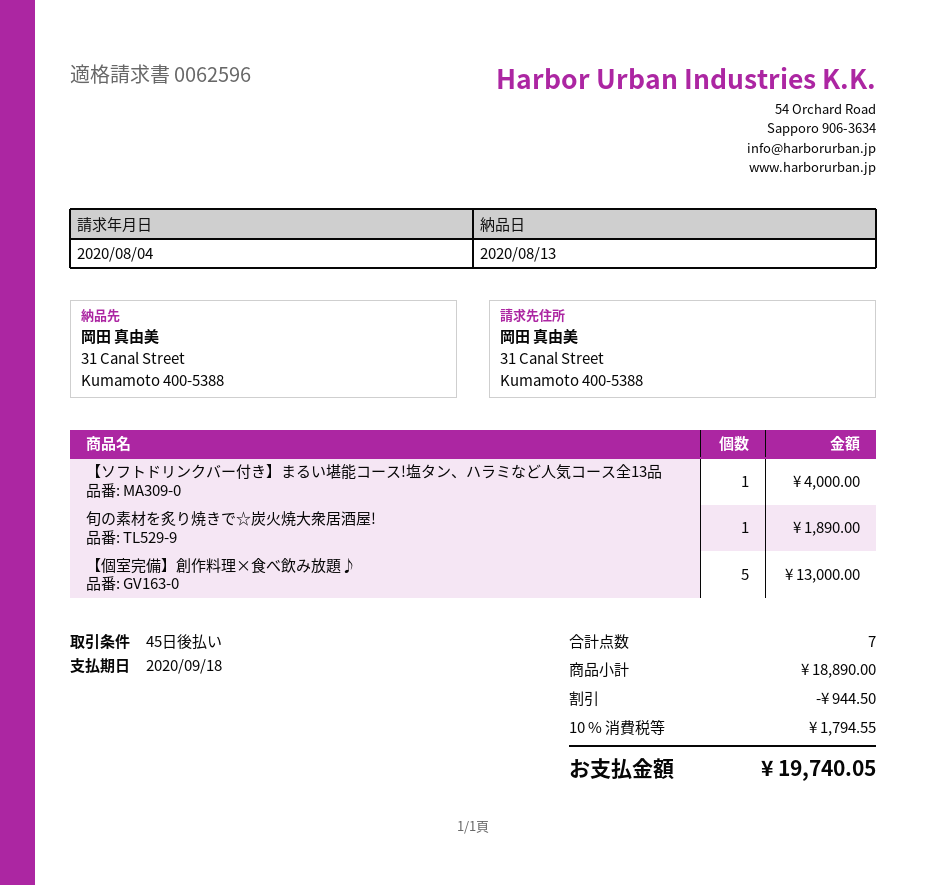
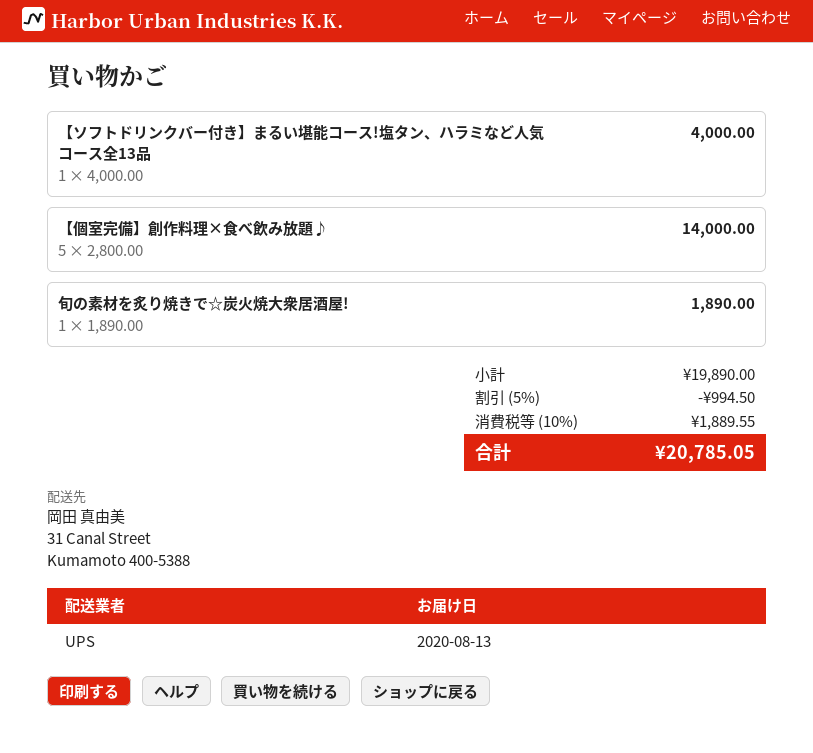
【個室完備】創作料理×食べ飲み放題♪: 5 for 13000.00 -> 5 for 14000.00
subtotal: 18890.00 -> 19890.00
discount: 944.50 -> 994.50
tax: 10% = 1794.55 -> 10% = 1889.55
total: 19740.05 -> 20785.05

